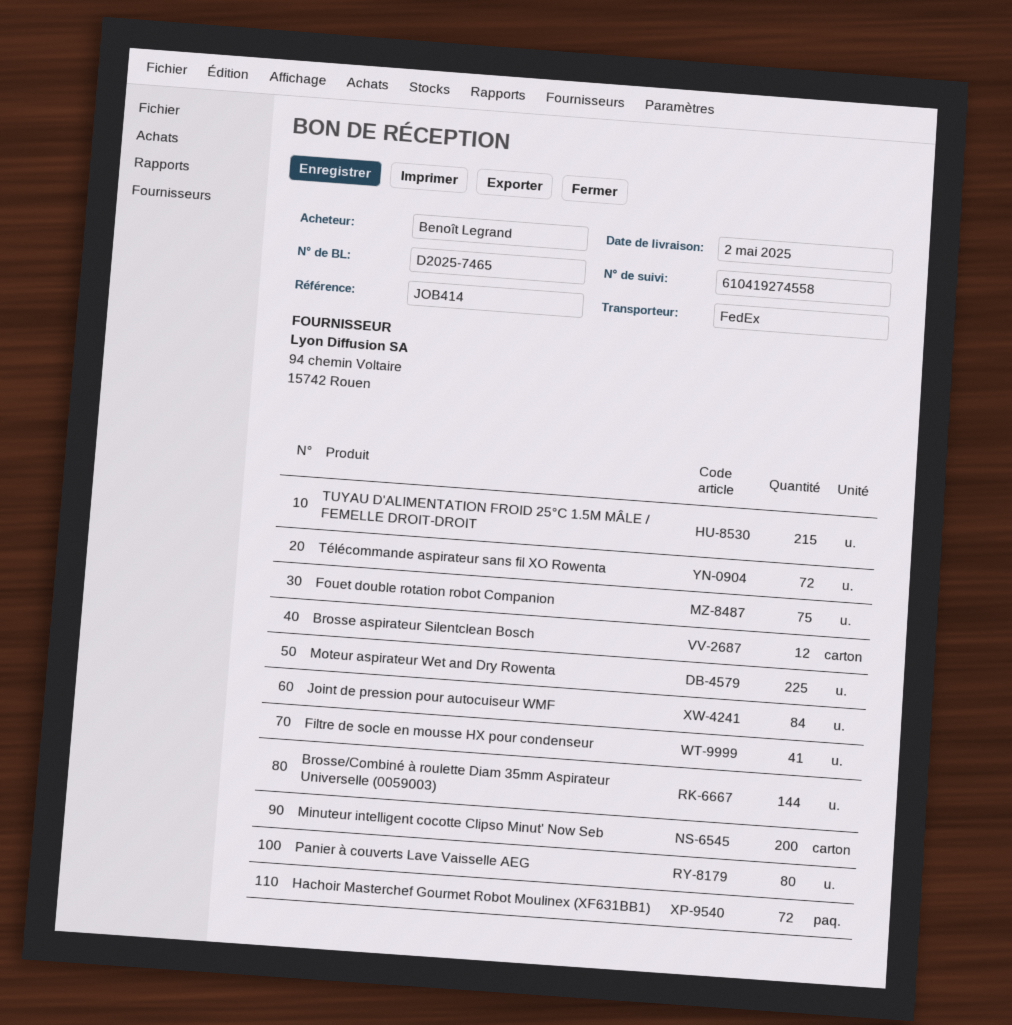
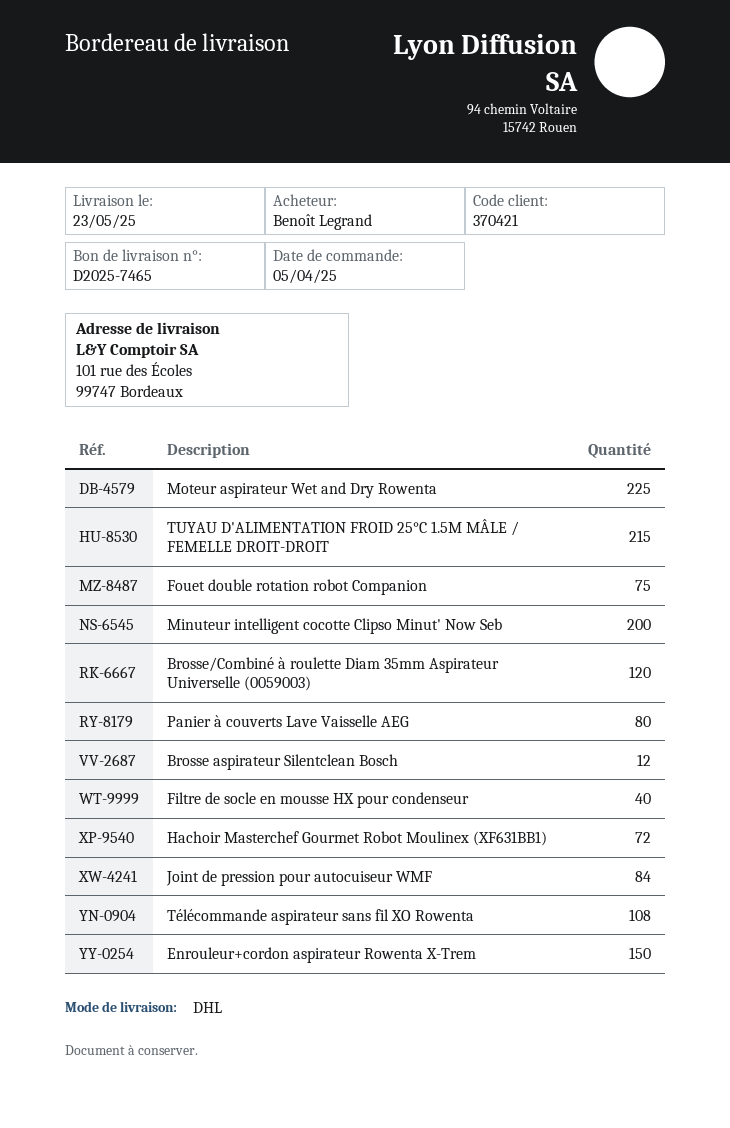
delivery date: 2025-05-02 -> 2025-05-23
shipping method: FedEx -> DHL
Télécommande aspirateur sans fil XO Rowenta: 72 -> 108
Filtre de socle en mousse HX pour condenseur: 41 -> 40
Brosse/Combiné à roulette Diam 35mm Aspirateur Universelle (0059003): 144 -> 120
Enrouleur+cordon aspirateur Rowenta X-Trem: none -> 150

